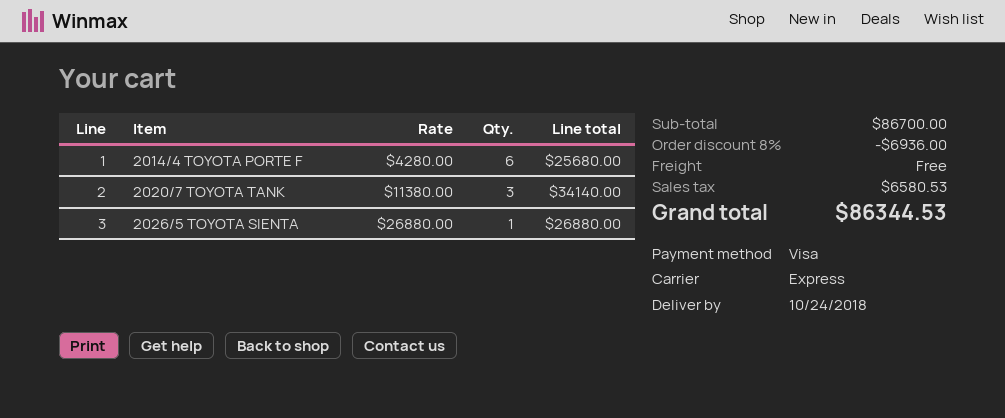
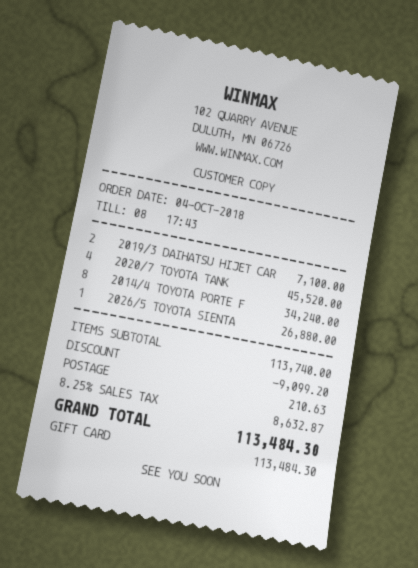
payment method: Visa -> gift card
2014/4 TOYOTA PORTE F: 6 for 25680.00 -> 8 for 34240.00
2020/7 TOYOTA TANK: 3 for 34140.00 -> 4 for 45520.00
2019/3 DAIHATSU HIJET CAR: none -> 2 for 7100.00
subtotal: 86700.00 -> 113740.00
discount: 6936.00 -> 9099.20
shipping: 0.00 -> 210.63
tax: 6580.53 -> 8632.87
total: 86344.53 -> 113484.30

